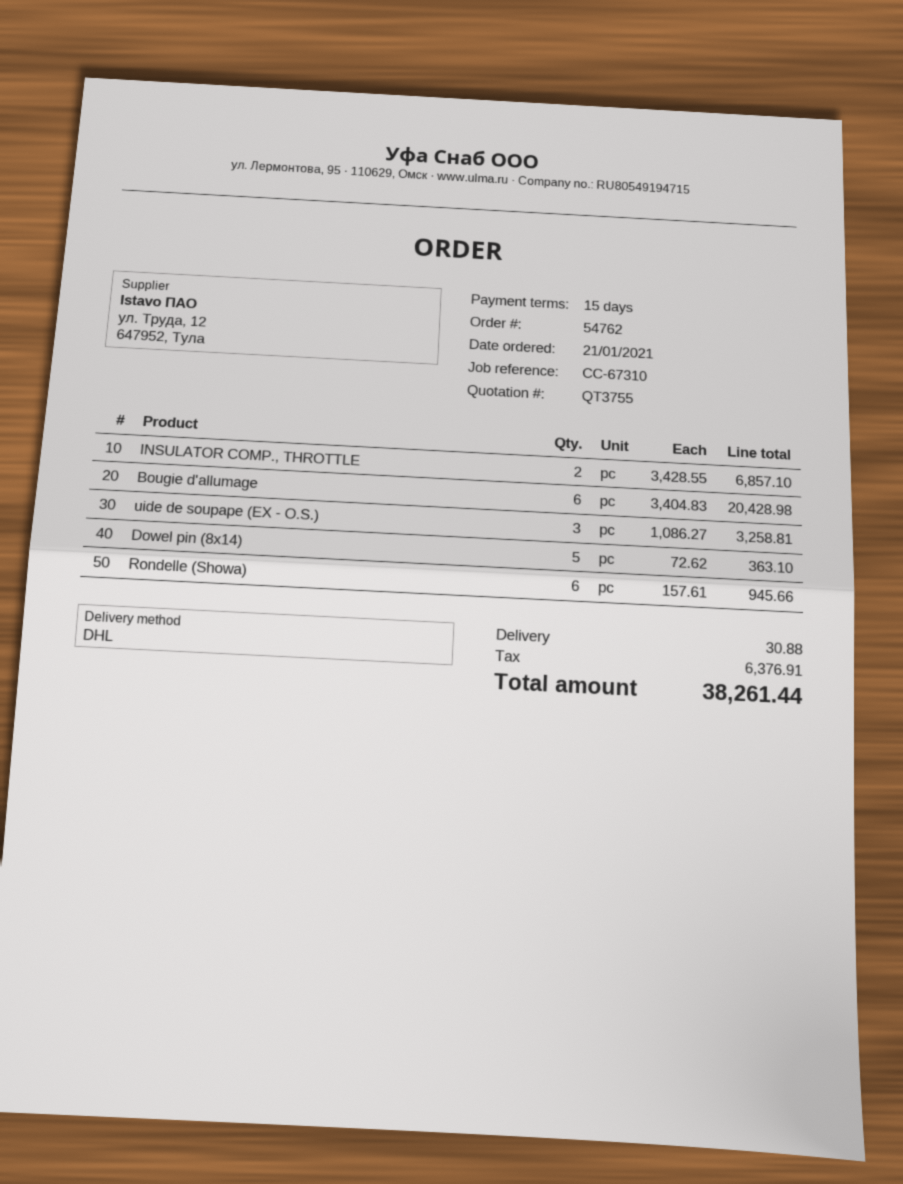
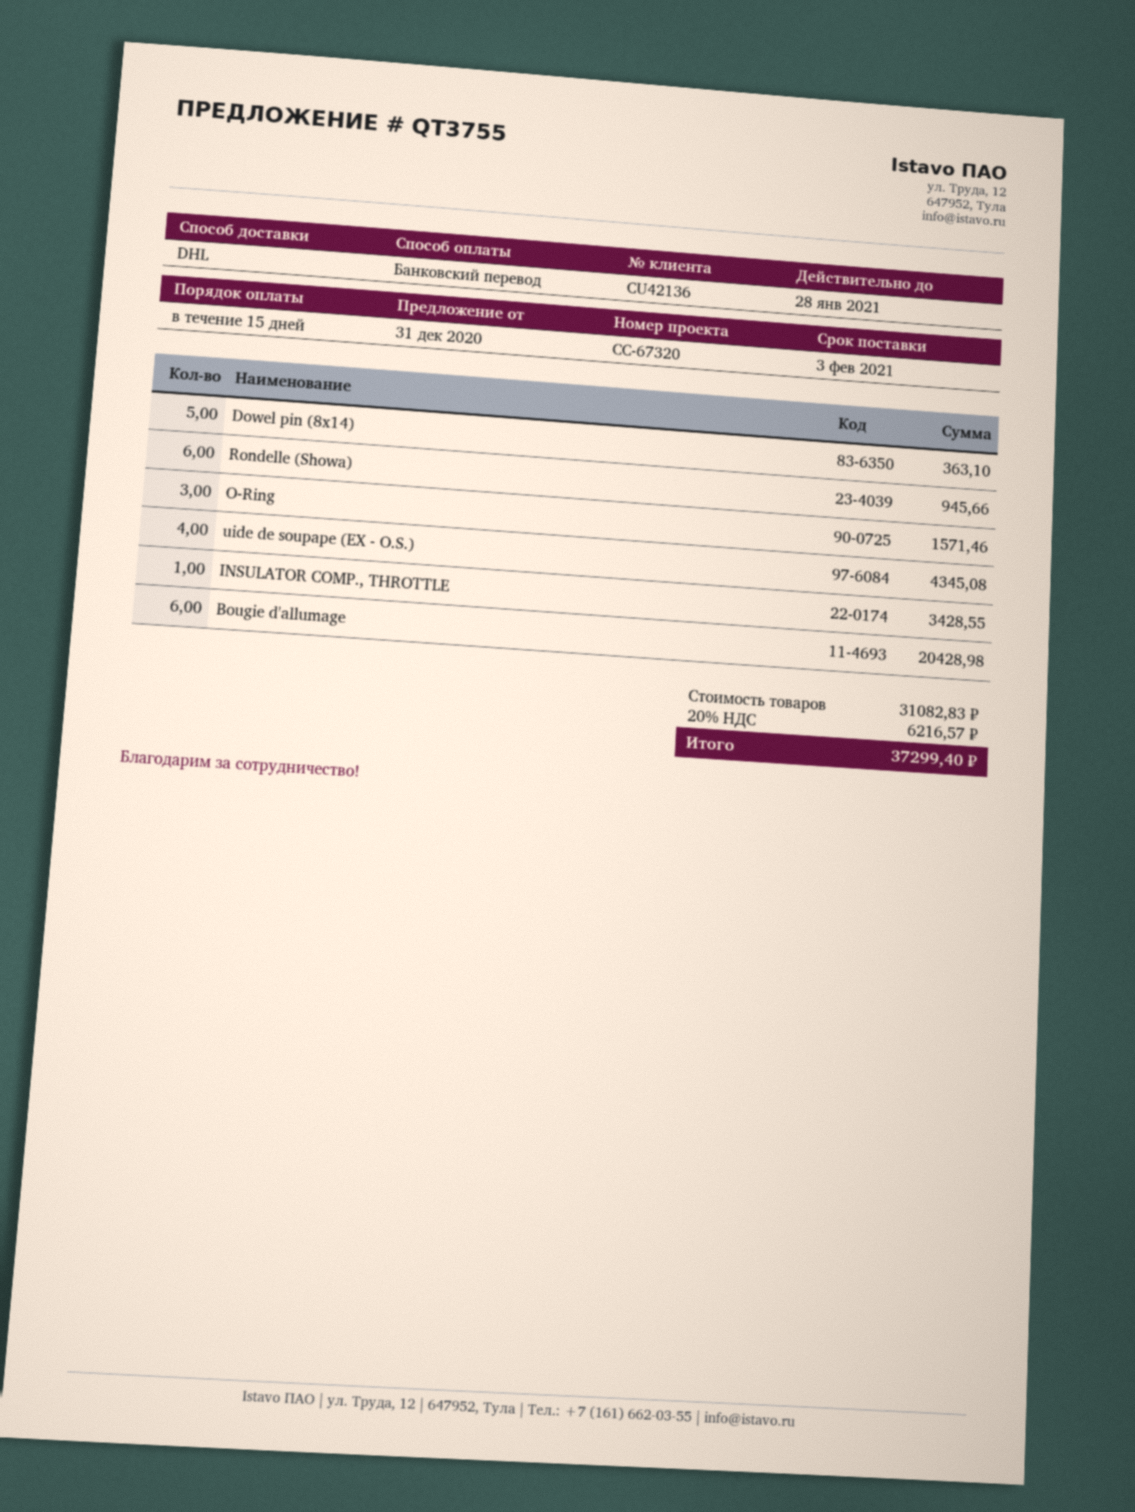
reference: CC-67310 -> CC-67320
INSULATOR COMP., THROTTLE: 2 for 6857.10 -> 1 for 3428.55
uide de soupape (EX - O.S.): 3 for 3258.81 -> 4 for 4345.08
O-Ring: none -> 3 for 1571.46
shipping: 30.88 -> none
tax: 6376.91 -> 6216.57
total: 38261.44 -> 37299.40

